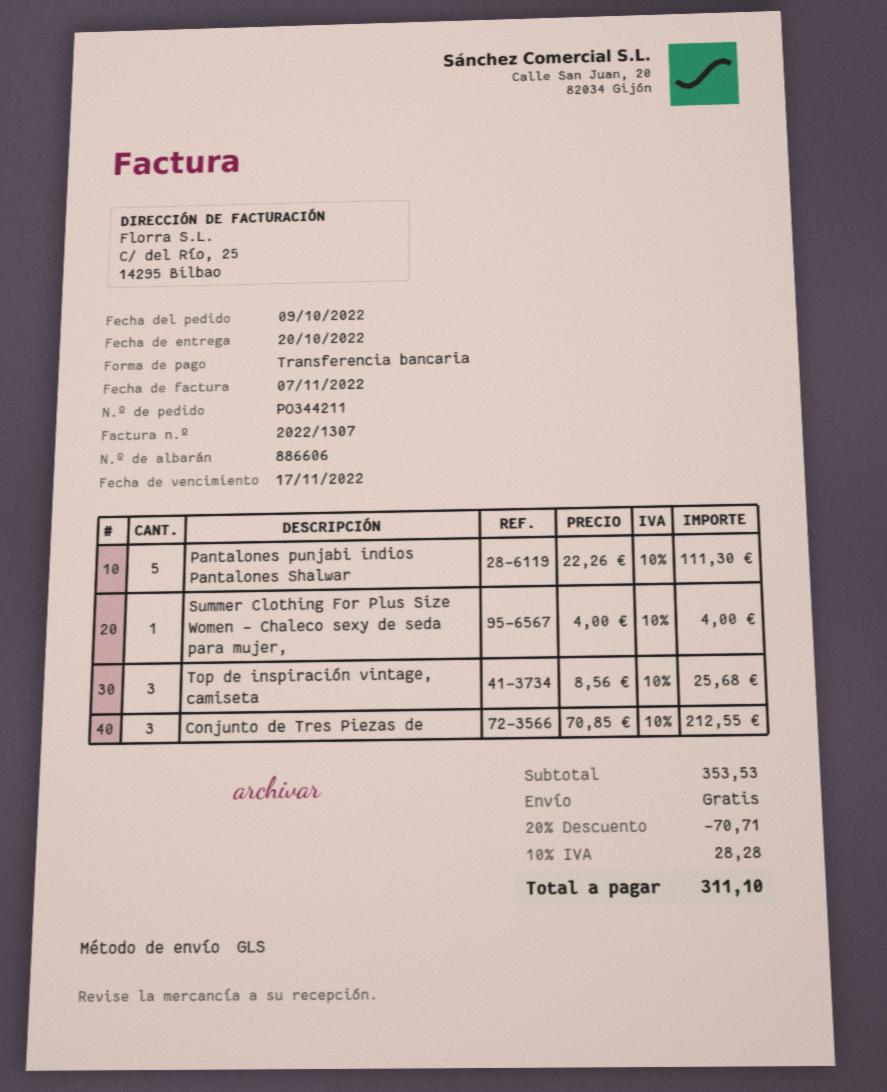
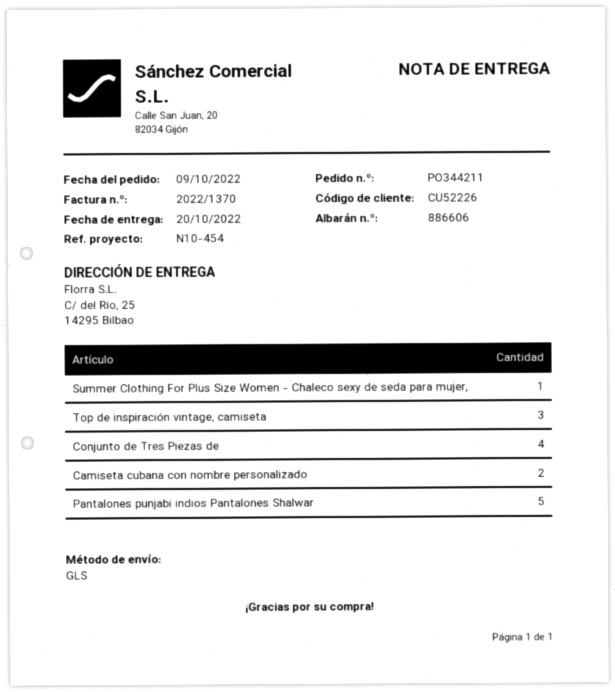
invoice number: 2022/1307 -> 2022/1370
Conjunto de Tres Piezas de: 3 -> 4
Camiseta cubana con nombre personalizado: none -> 2

